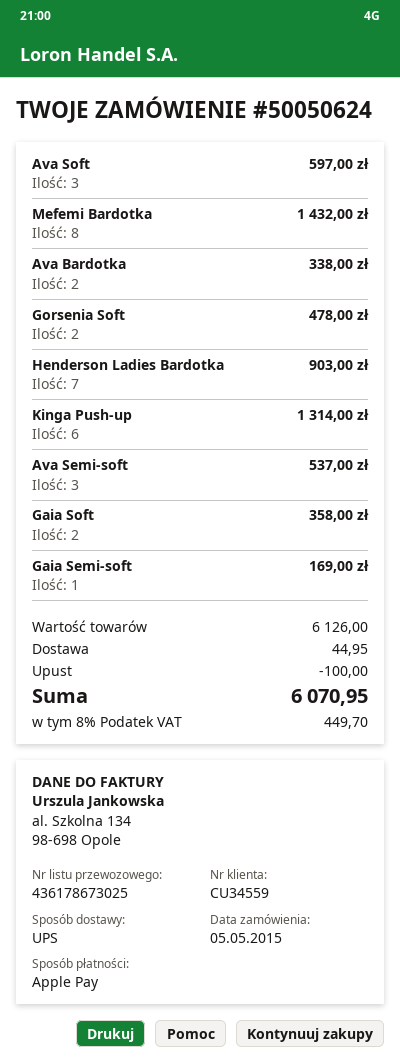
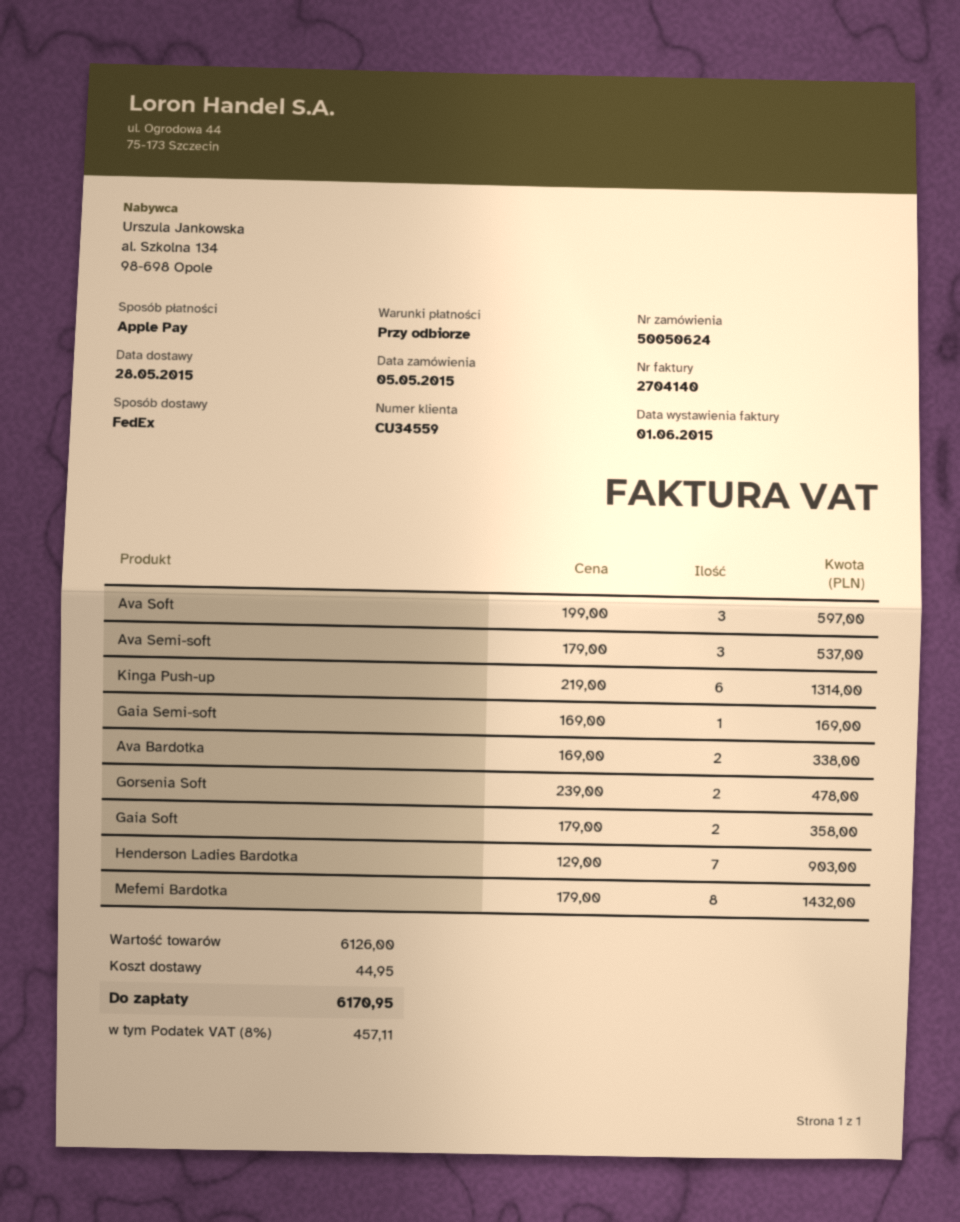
shipping method: UPS -> FedEx
discount: 100.00 -> none
tax: 8% = 449.70 -> 8% = 457.11
total: 6070.95 -> 6170.95

